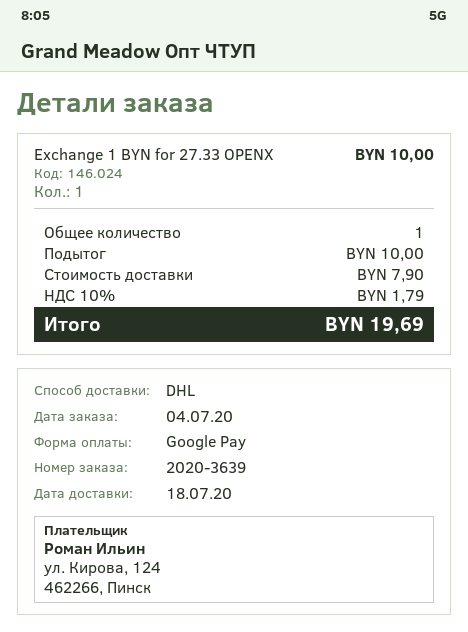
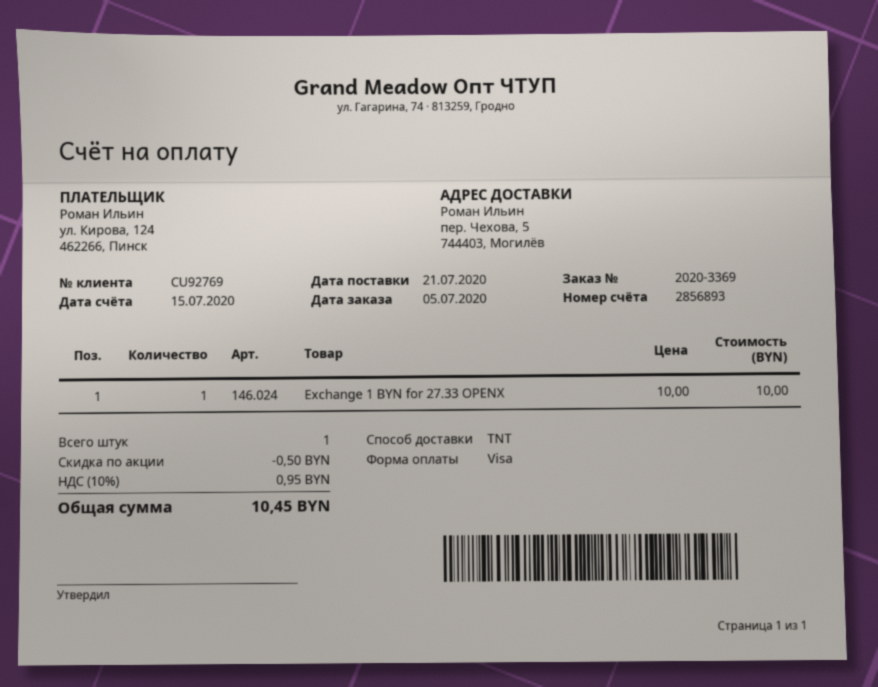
order number: 2020-3639 -> 2020-3369
order date: 2020-07-04 -> 2020-07-05
delivery date: 2020-07-18 -> 2020-07-21
payment method: Google Pay -> Visa
shipping method: DHL -> TNT
discount: none -> 0.50
shipping: 7.90 -> none
tax: 10% = 1.79 -> 10% = 0.95
total: 19.69 -> 10.45

